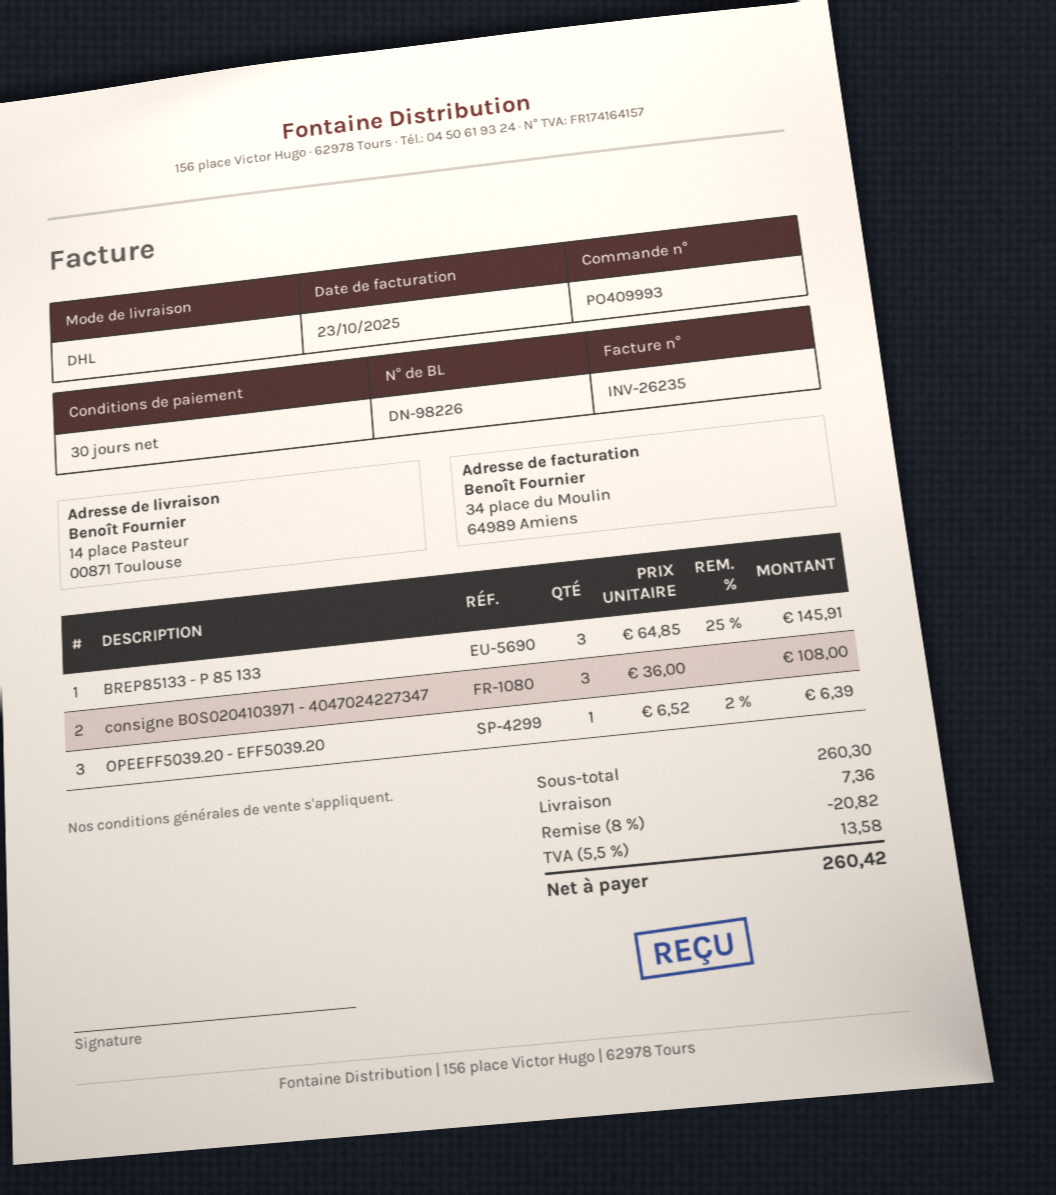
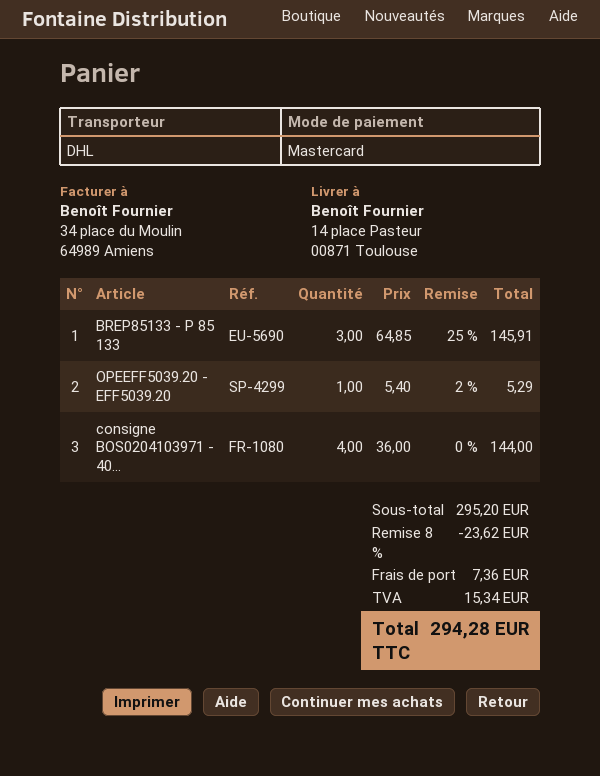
consigne BOS0204103971 - 4047024227347: 3 x 36.00 = 108.00 -> 4 x 36.00 = 144.00
OPEEFF5039.20 - EFF5039.20: 1 x 6.52 - 2% = 6.39 -> 1 x 5.40 - 2% = 5.29
subtotal: 260.30 -> 295.20
discount: 8% = 20.82 -> 8% = 23.62
tax: 13.58 -> 15.34
total: 260.42 -> 294.28

